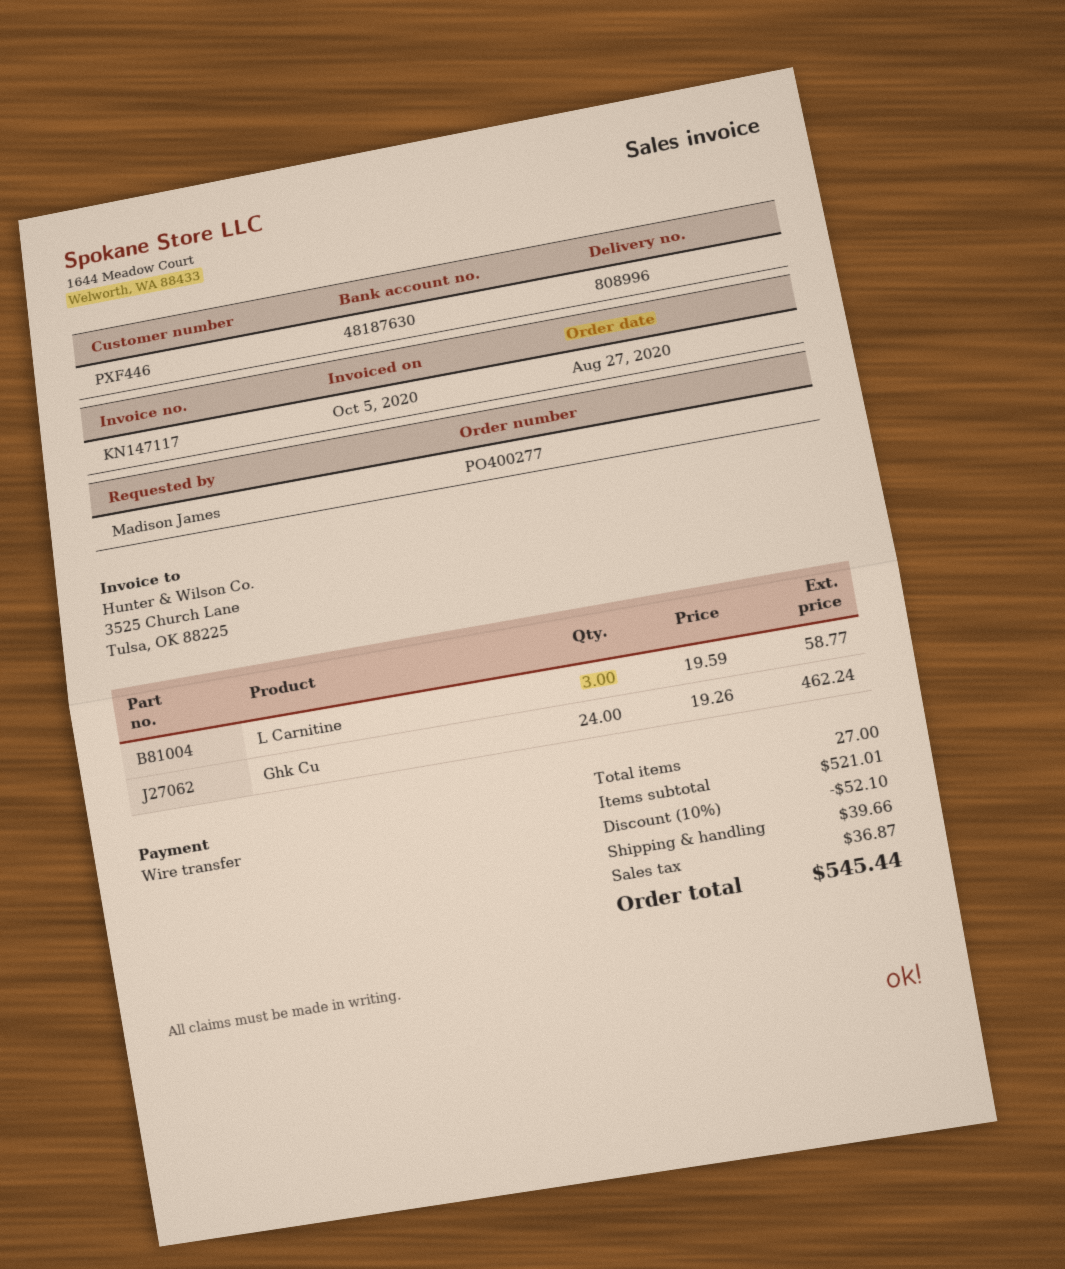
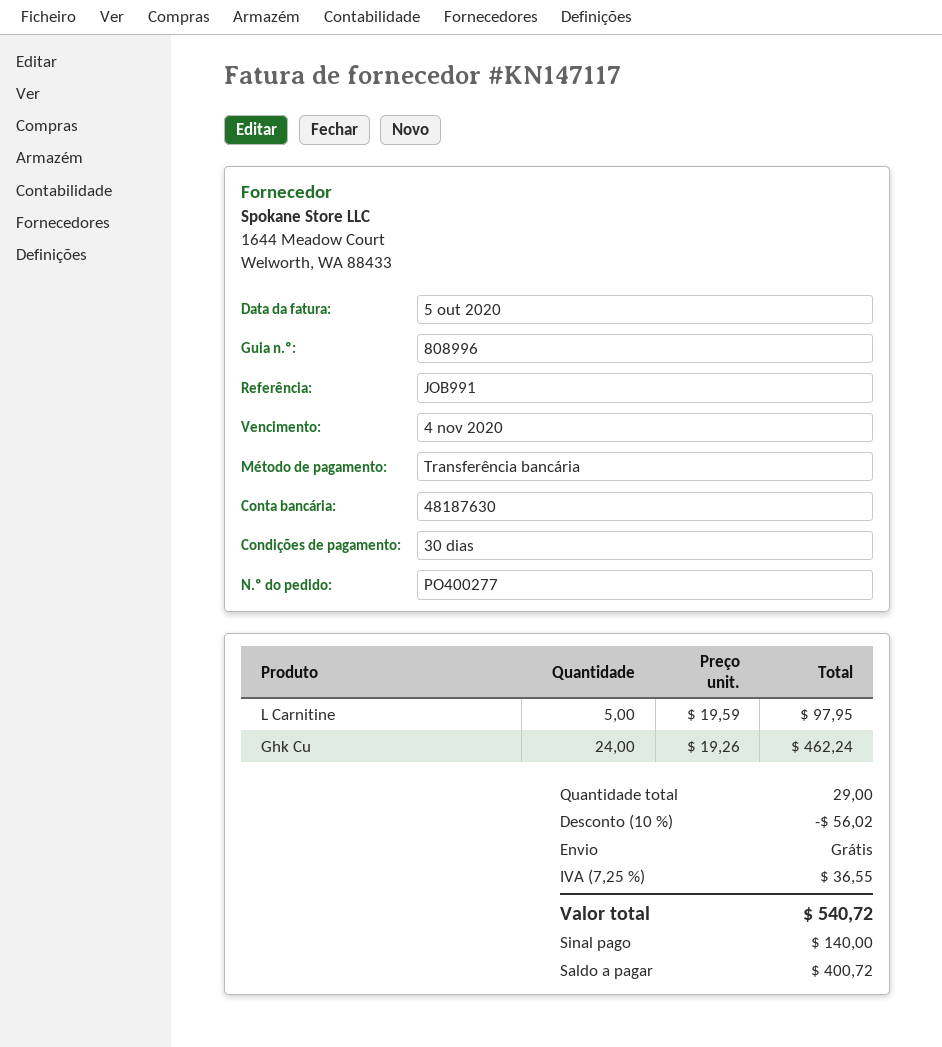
L Carnitine: 3 x 19.59 = 58.77 -> 5 x 19.59 = 97.95
total quantity: 27 -> 29
discount: 10% = 52.10 -> 10% = 56.02
shipping: 39.66 -> 0.00
tax: 36.87 -> 36.55
total: 545.44 -> 540.72

